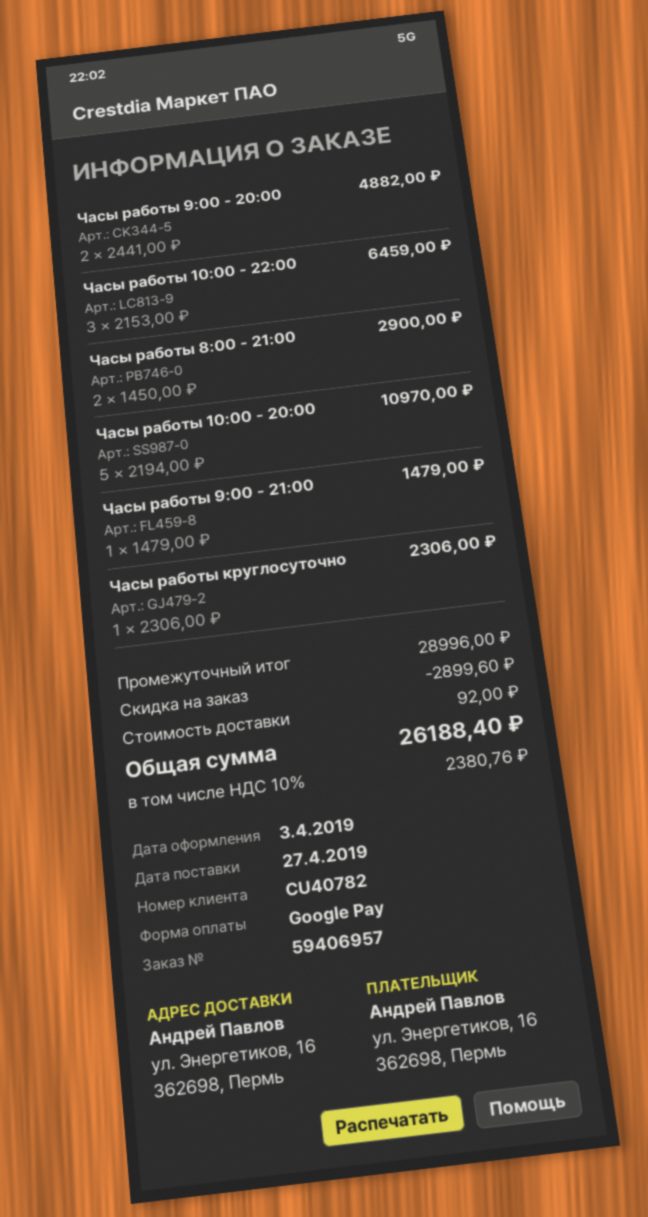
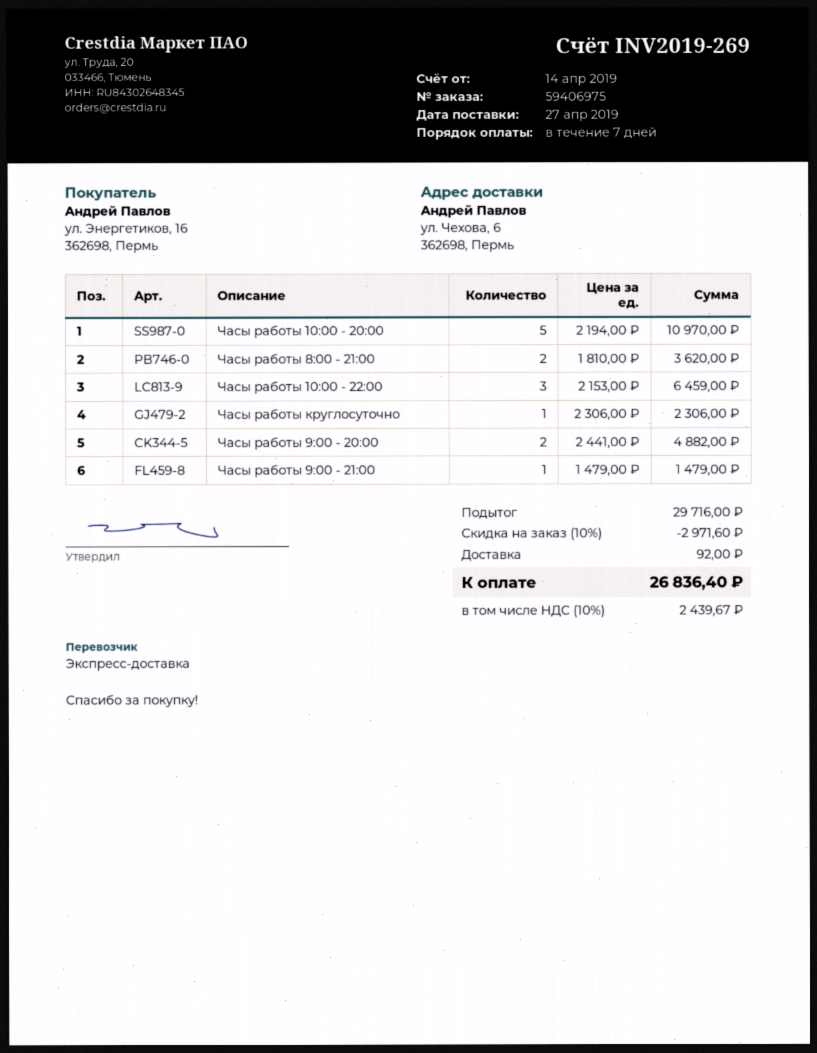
order number: 59406957 -> 59406975
ship to: ул. Энергетиков, 16, 362698, Пермь -> ул. Чехова, 6, 362698, Пермь
Часы работы 8:00 - 21:00: 2 x 1450.00 = 2900.00 -> 2 x 1810.00 = 3620.00
subtotal: 28996.00 -> 29716.00
discount: 2899.60 -> 2971.60
tax: 10% = 2380.76 -> 10% = 2439.67
total: 26188.40 -> 26836.40

